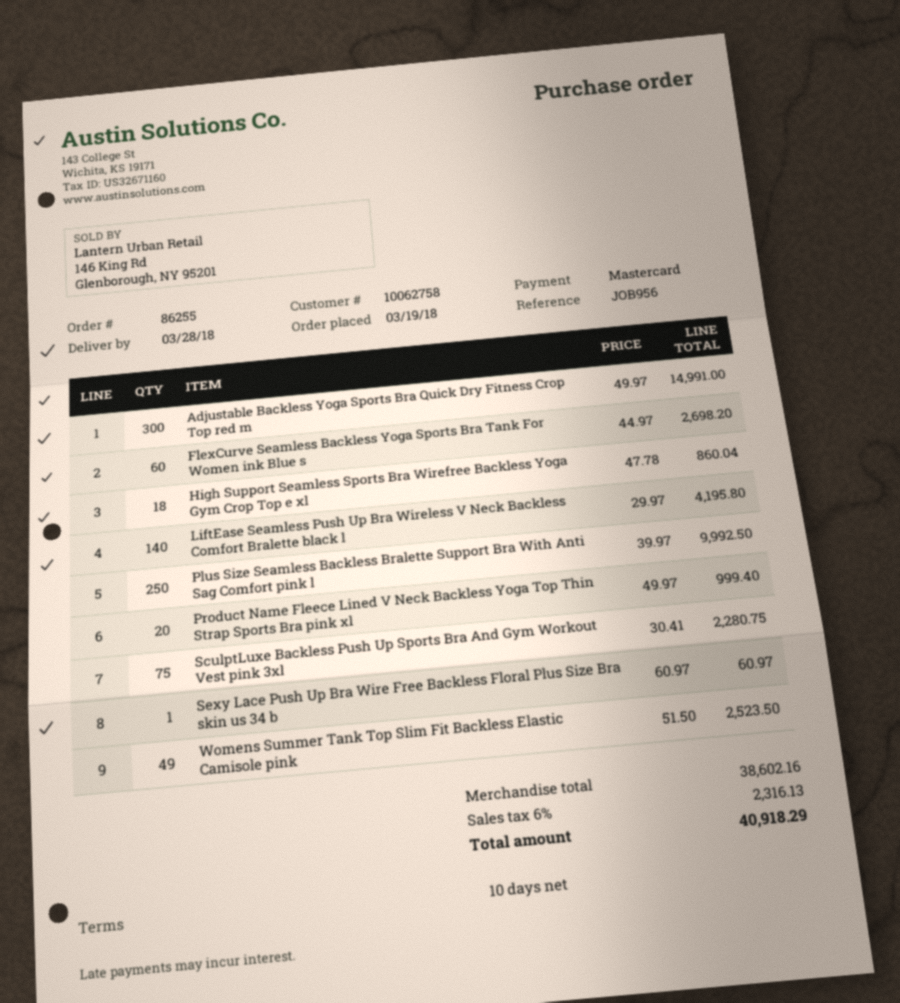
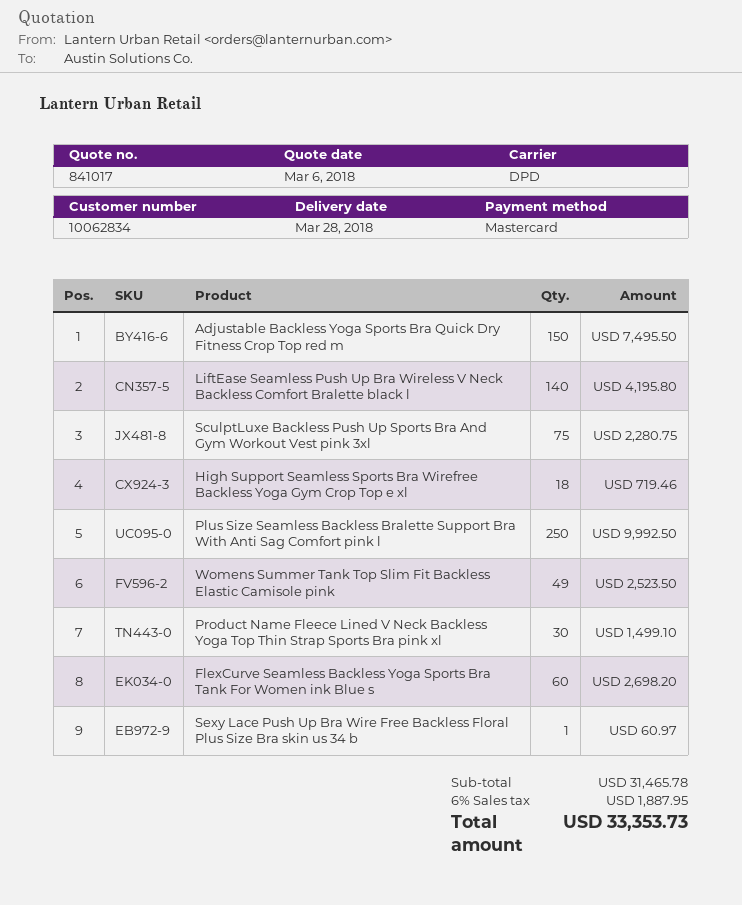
customer number: 10062758 -> 10062834
Adjustable Backless Yoga Sports Bra Quick Dry Fitness Crop Top red m: 300 for 14991.00 -> 150 for 7495.50
High Support Seamless Sports Bra Wirefree Backless Yoga Gym Crop Top e xl: 18 for 860.04 -> 18 for 719.46
Product Name Fleece Lined V Neck Backless Yoga Top Thin Strap Sports Bra pink xl: 20 for 999.40 -> 30 for 1499.10
subtotal: 38602.16 -> 31465.78
tax: 6% = 2316.13 -> 6% = 1887.95
total: 40918.29 -> 33353.73

